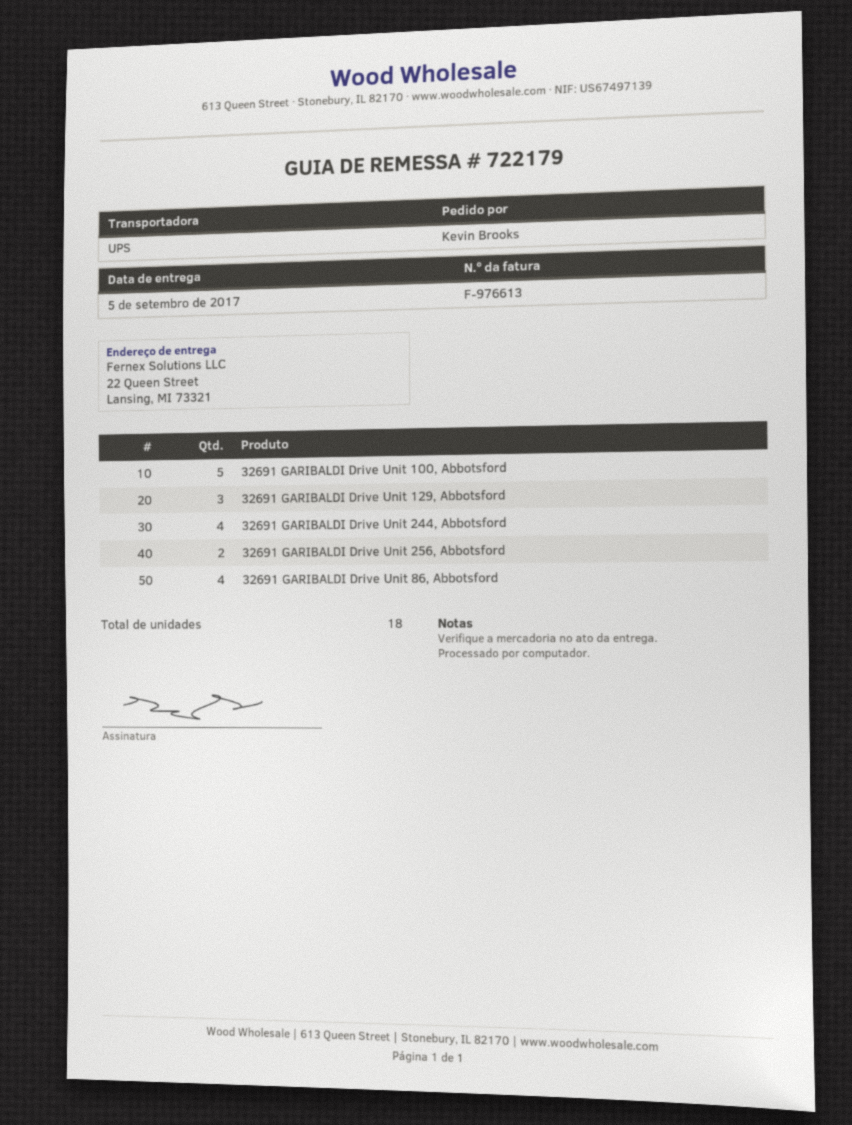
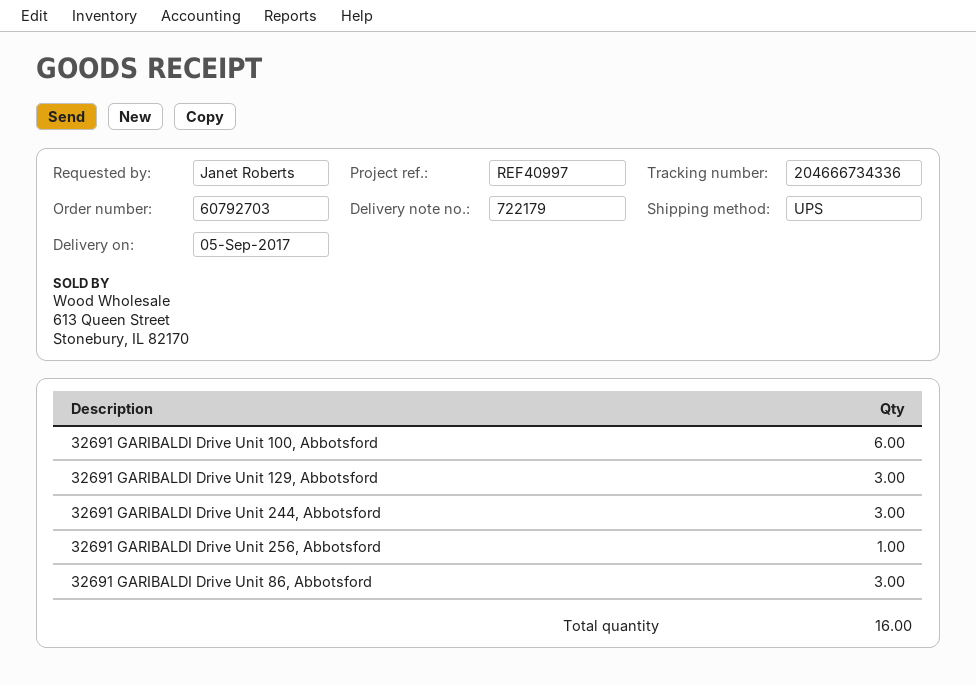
ordered by: Kevin Brooks -> Janet Roberts
32691 GARIBALDI Drive Unit 100, Abbotsford: 5 -> 6
32691 GARIBALDI Drive Unit 244, Abbotsford: 4 -> 3
32691 GARIBALDI Drive Unit 256, Abbotsford: 2 -> 1
32691 GARIBALDI Drive Unit 86, Abbotsford: 4 -> 3
total quantity: 18 -> 16

